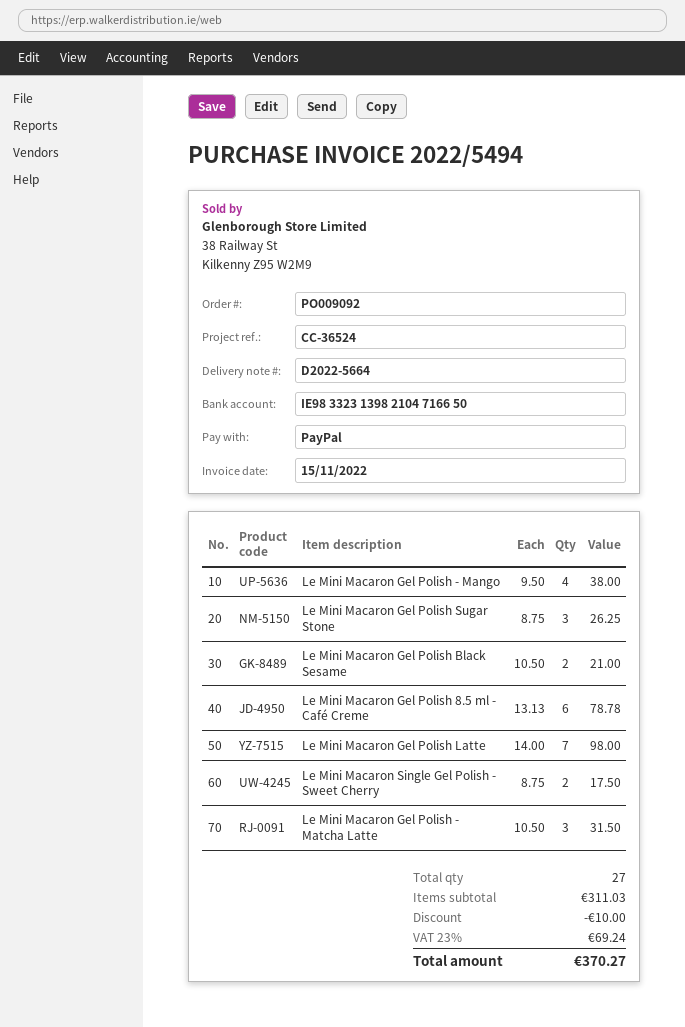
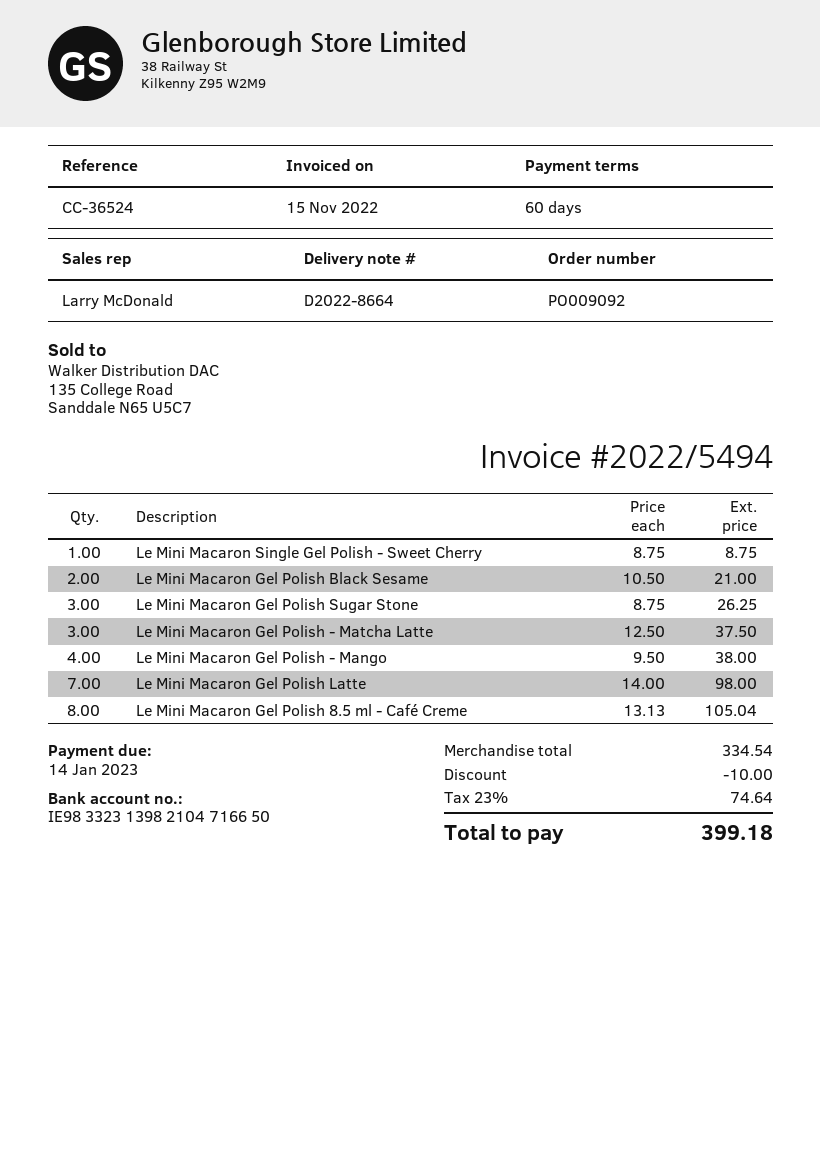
delivery note number: D2022-5664 -> D2022-8664
Le Mini Macaron Gel Polish 8.5 ml - Café Creme: 6 x 13.13 = 78.78 -> 8 x 13.13 = 105.04
Le Mini Macaron Single Gel Polish - Sweet Cherry: 2 x 8.75 = 17.50 -> 1 x 8.75 = 8.75
Le Mini Macaron Gel Polish - Matcha Latte: 3 x 10.50 = 31.50 -> 3 x 12.50 = 37.50
subtotal: 311.03 -> 334.54
tax: 23% = 69.24 -> 23% = 74.64
total: 370.27 -> 399.18

